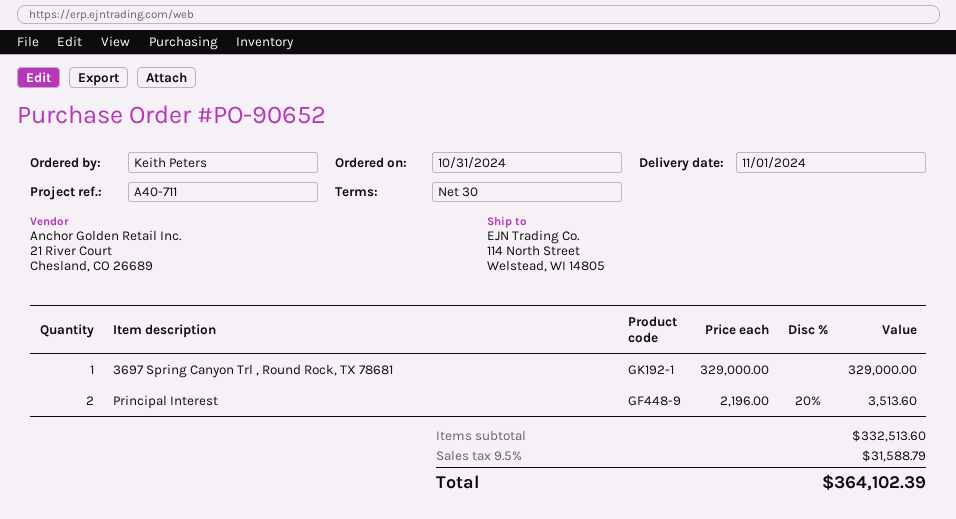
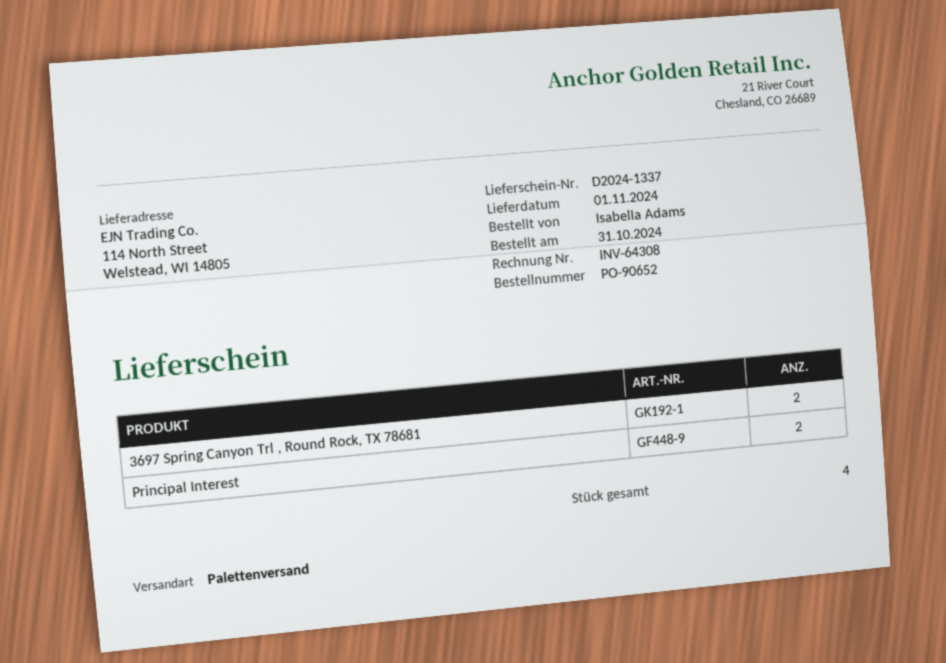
ordered by: Keith Peters -> Isabella Adams
3697 Spring Canyon Trl , Round Rock, TX 78681: 1 -> 2

